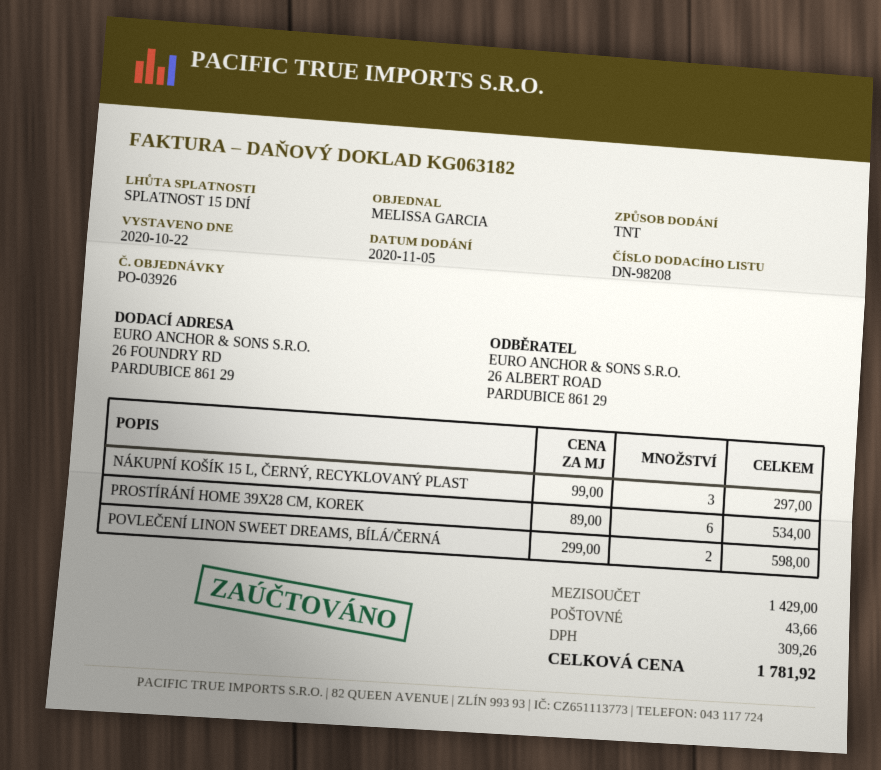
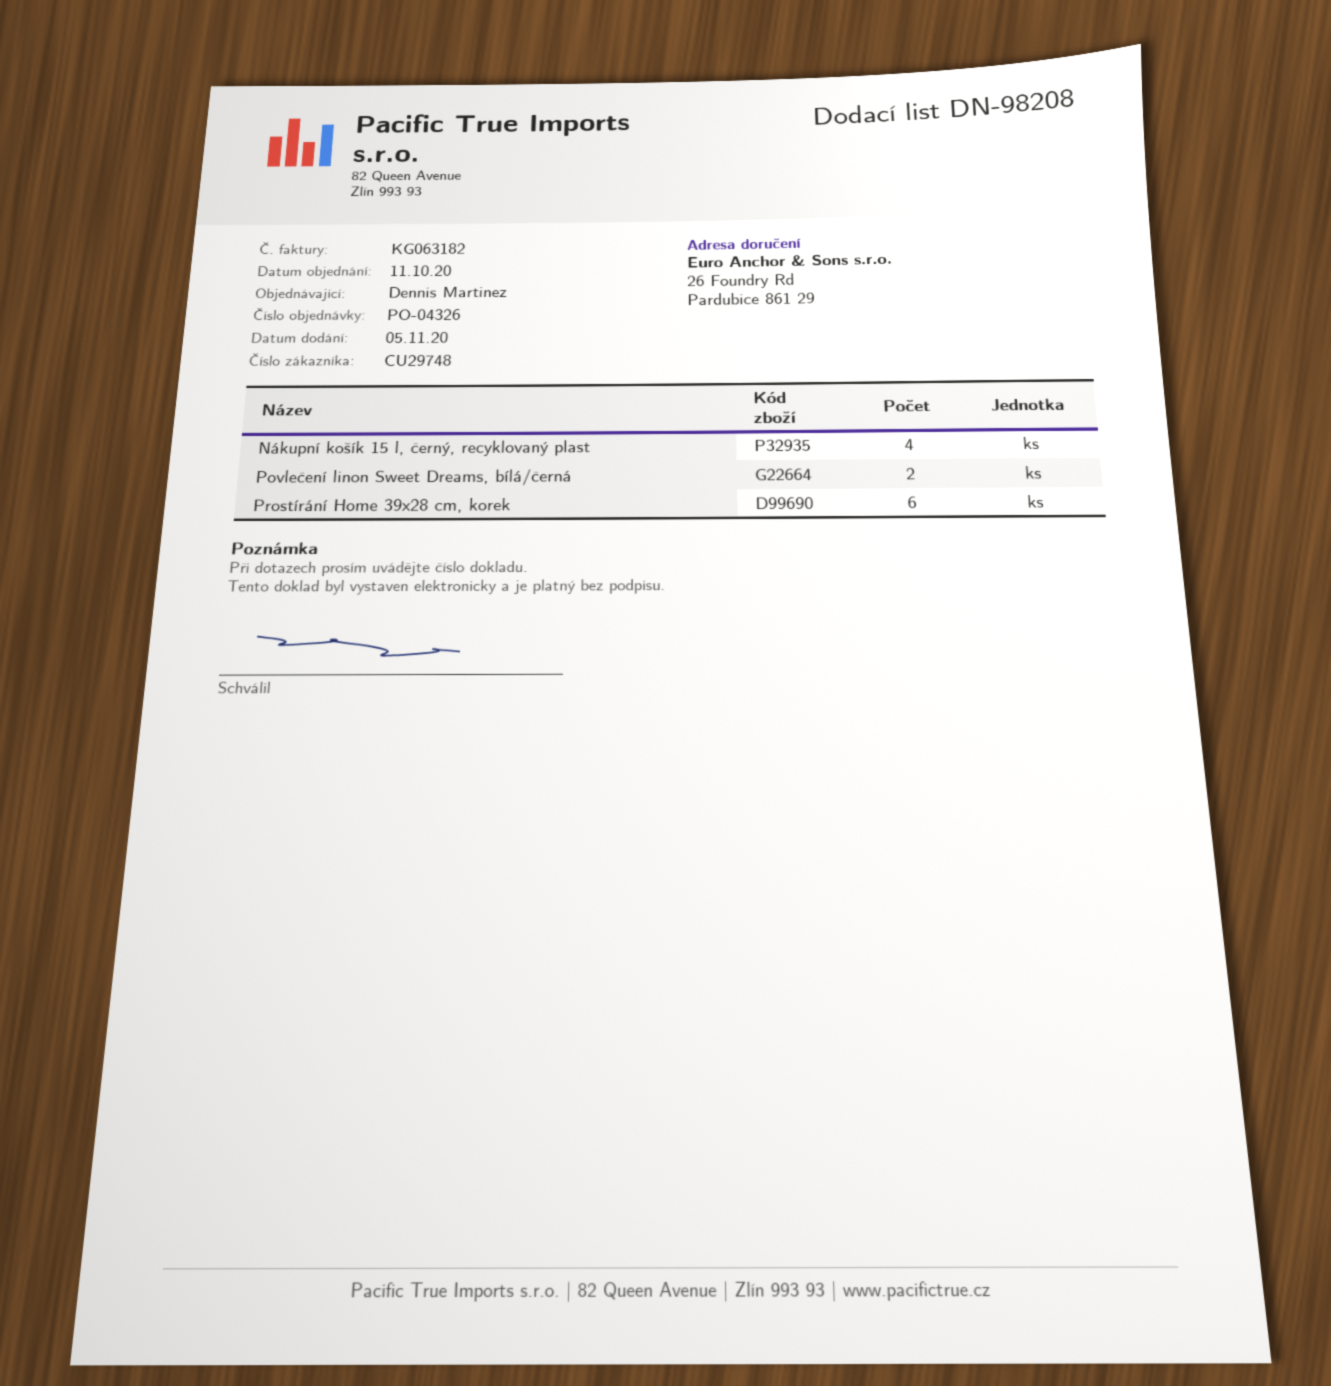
order number: PO-03926 -> PO-04326
ordered by: MELISSA GARCIA -> Dennis Martinez
NÁKUPNÍ KOŠÍK 15 L, ČERNÝ, RECYKLOVANÝ PLAST: 3 -> 4

